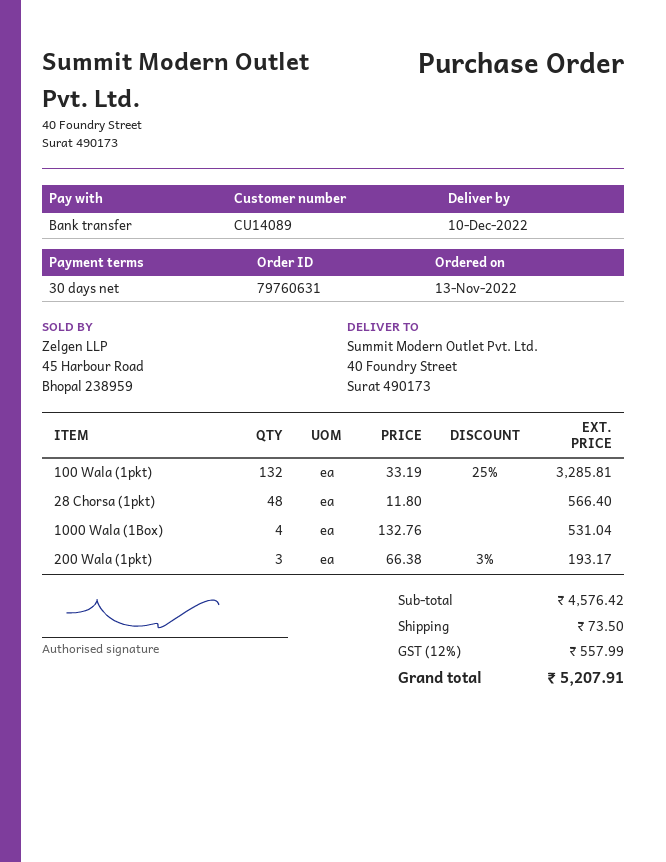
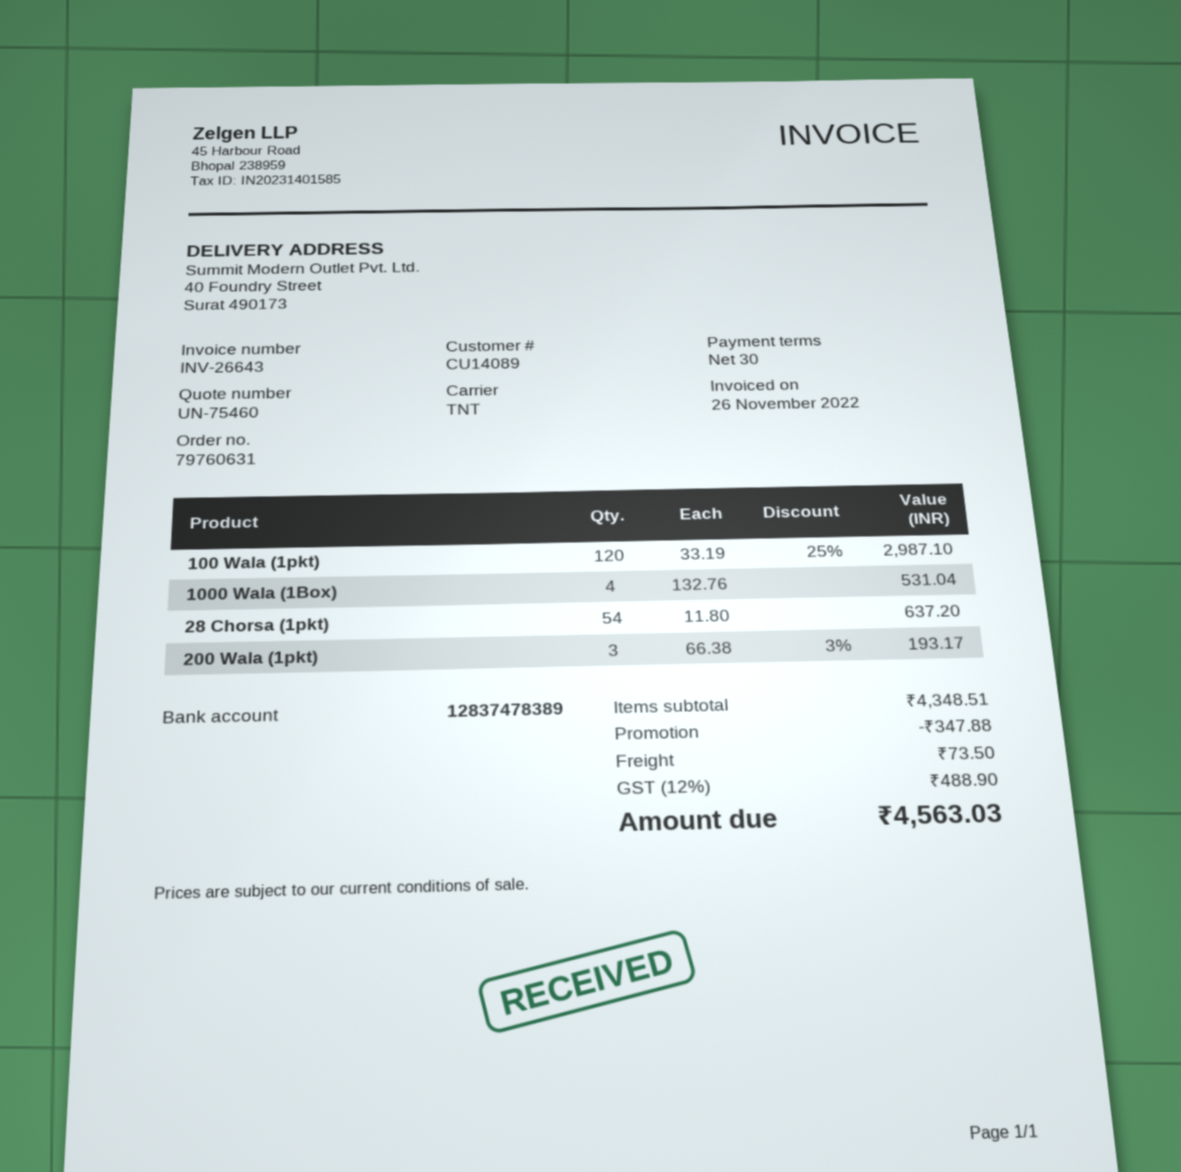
100 Wala (1pkt): 132 x 33.19 - 25% = 3285.81 -> 120 x 33.19 - 25% = 2987.10
28 Chorsa (1pkt): 48 x 11.80 = 566.40 -> 54 x 11.80 = 637.20
subtotal: 4576.42 -> 4348.51
discount: none -> 347.88
tax: 12% = 557.99 -> 12% = 488.90
total: 5207.91 -> 4563.03

